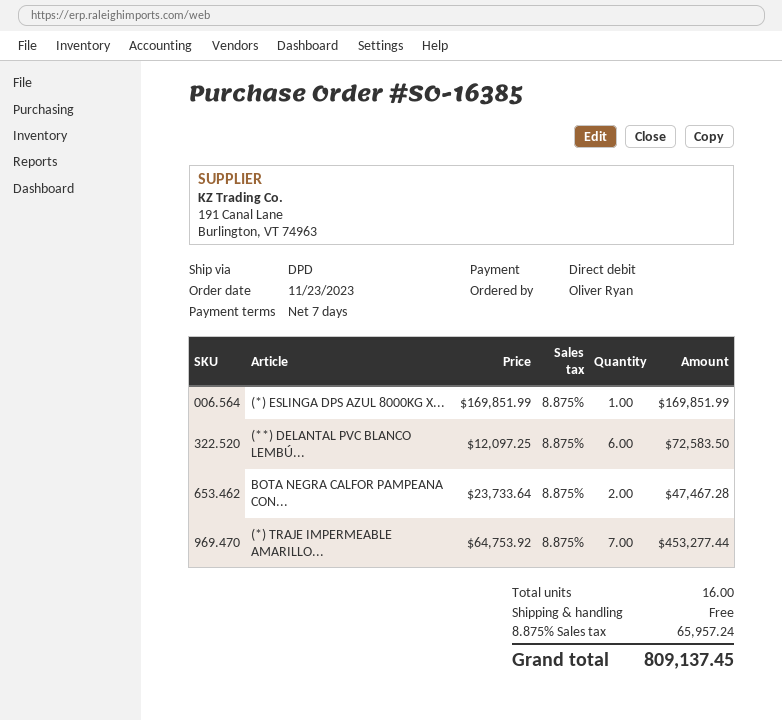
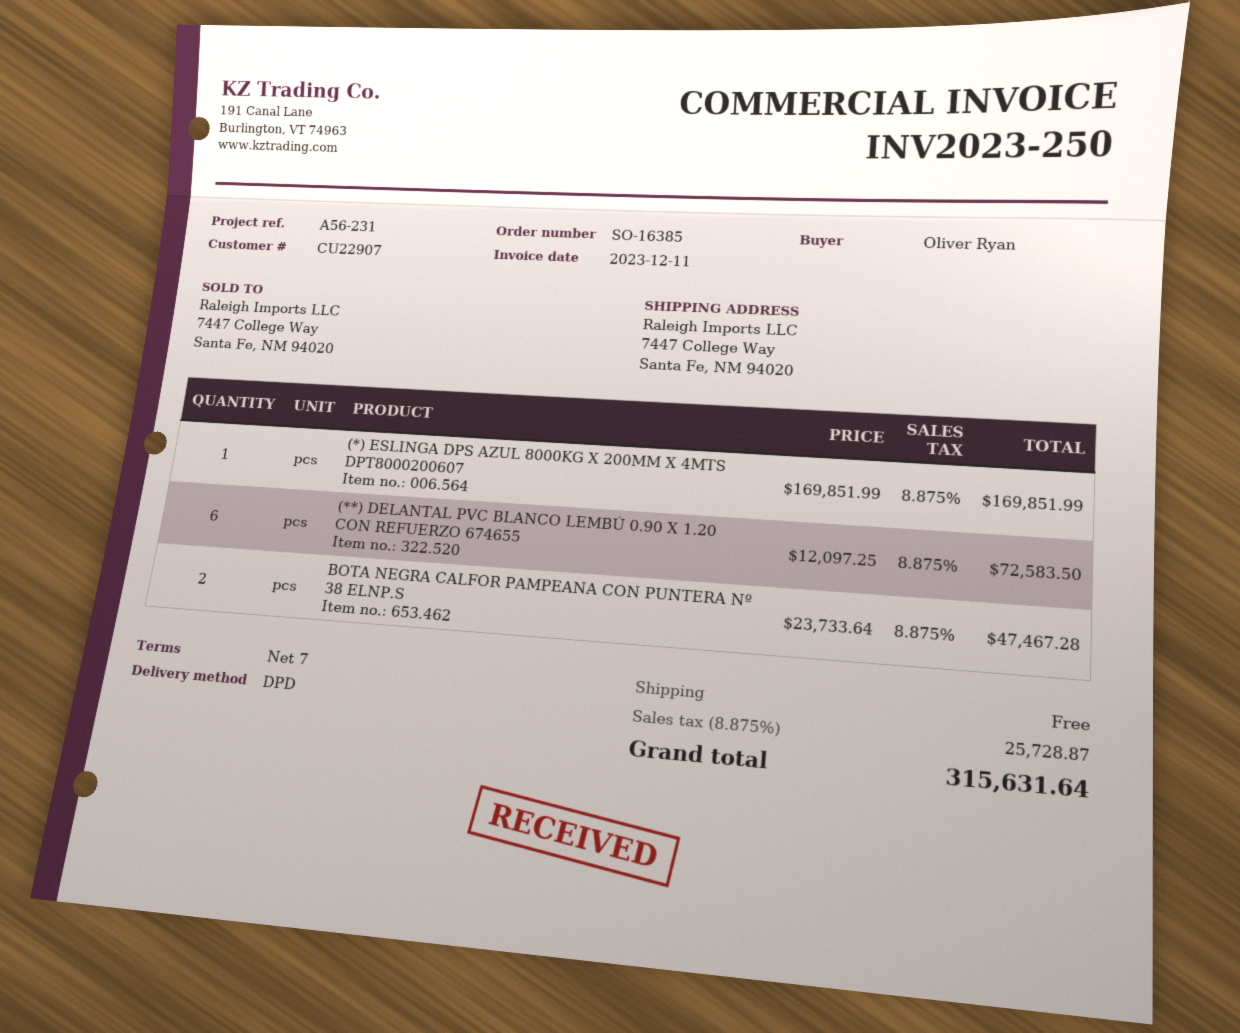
(*) TRAJE IMPERMEABLE AMARILLO...: 7 x 64753.92 = 453277.44 -> none
tax: 8.875% = 65957.24 -> 8.875% = 25728.87
total: 809137.45 -> 315631.64

